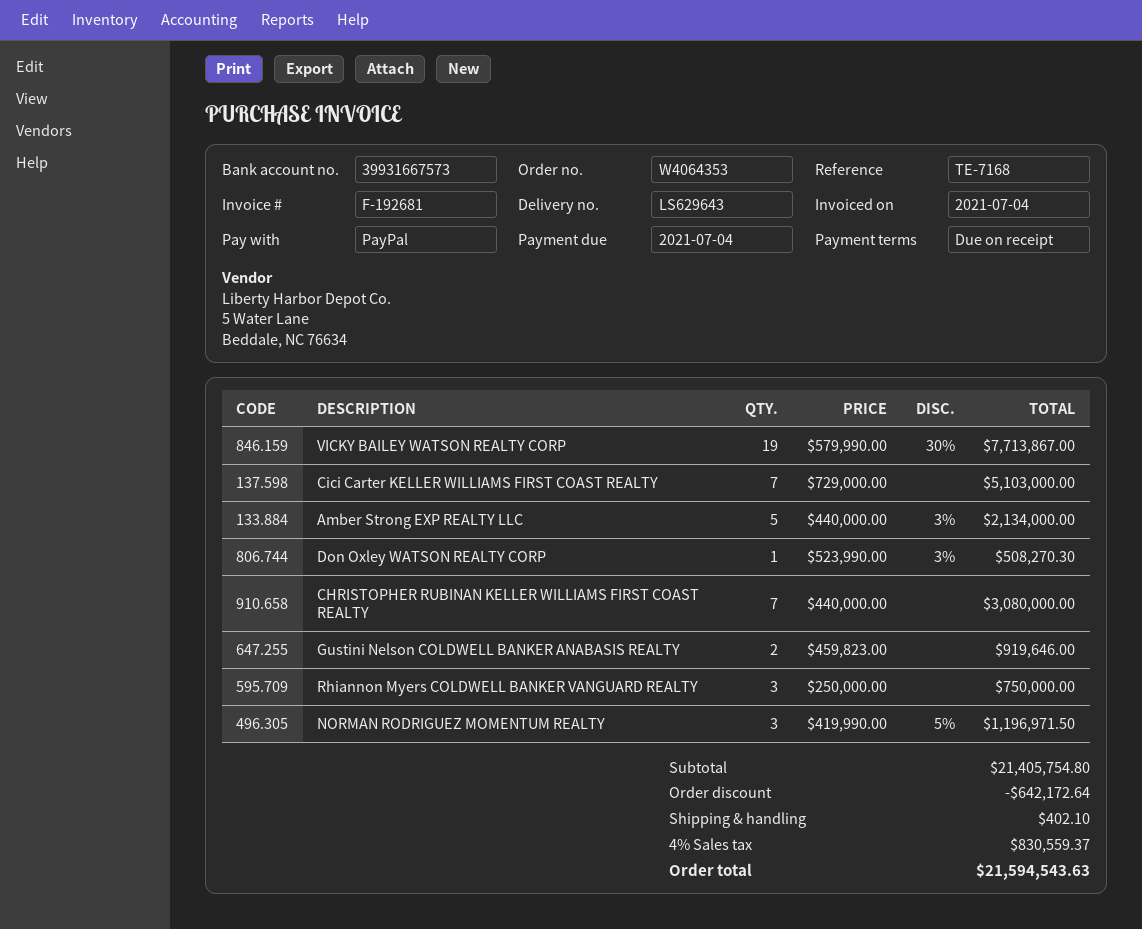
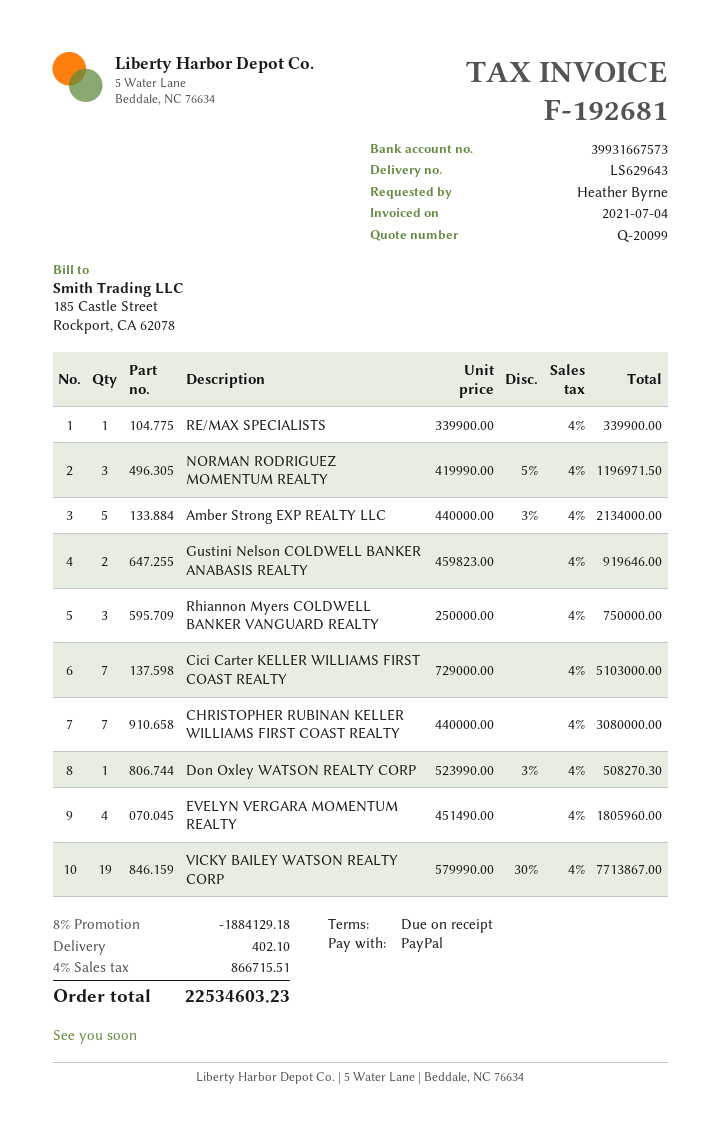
RE/MAX SPECIALISTS: none -> 1 x 339900.00 = 339900.00
EVELYN VERGARA MOMENTUM REALTY: none -> 4 x 451490.00 = 1805960.00
discount: 642172.64 -> 1884129.18
tax: 4% = 830559.37 -> 4% = 866715.51
total: 21594543.63 -> 22534603.23

